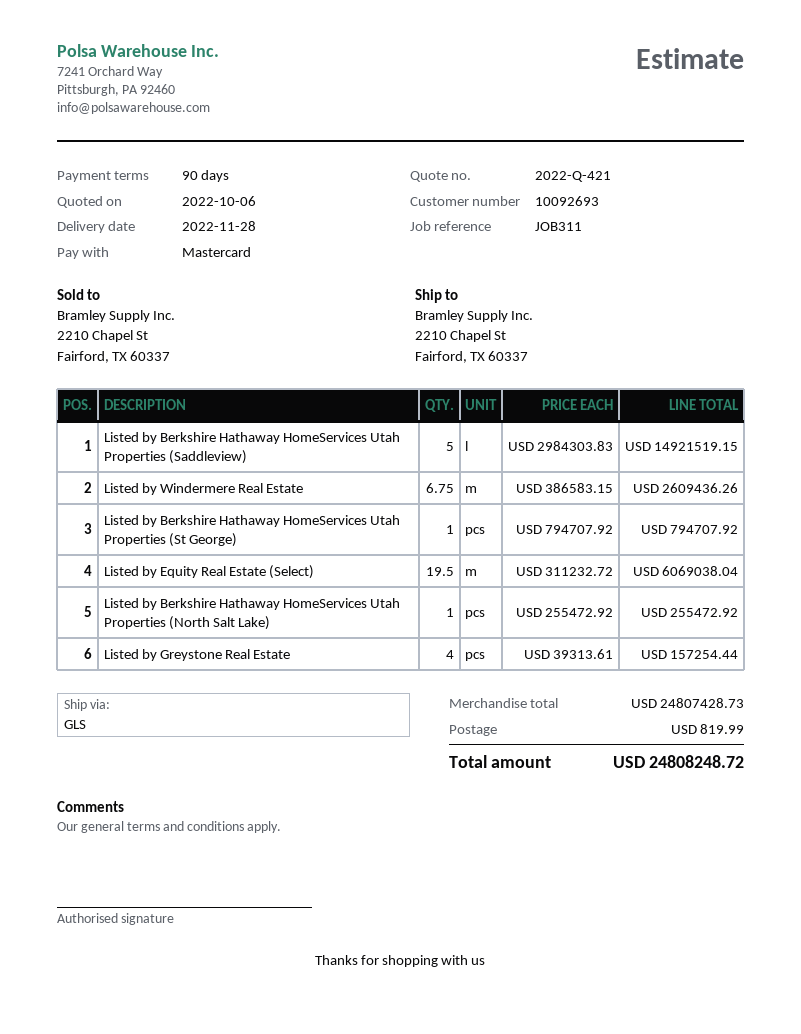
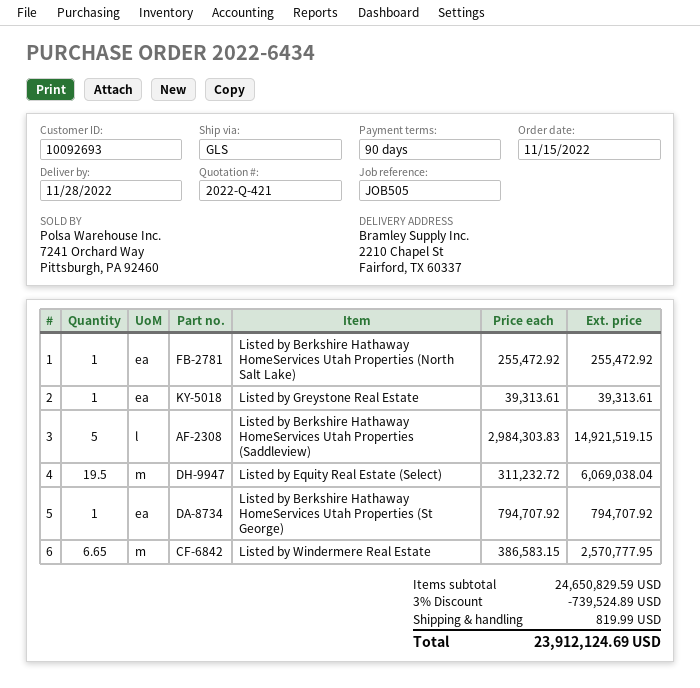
reference: JOB311 -> JOB505
Listed by Windermere Real Estate: 6.75 x 386583.15 = 2609436.26 -> 6.65 x 386583.15 = 2570777.95
Listed by Greystone Real Estate: 4 x 39313.61 = 157254.44 -> 1 x 39313.61 = 39313.61
subtotal: 24807428.73 -> 24650829.59
discount: none -> 3% = 739524.89
total: 24808248.72 -> 23912124.69

